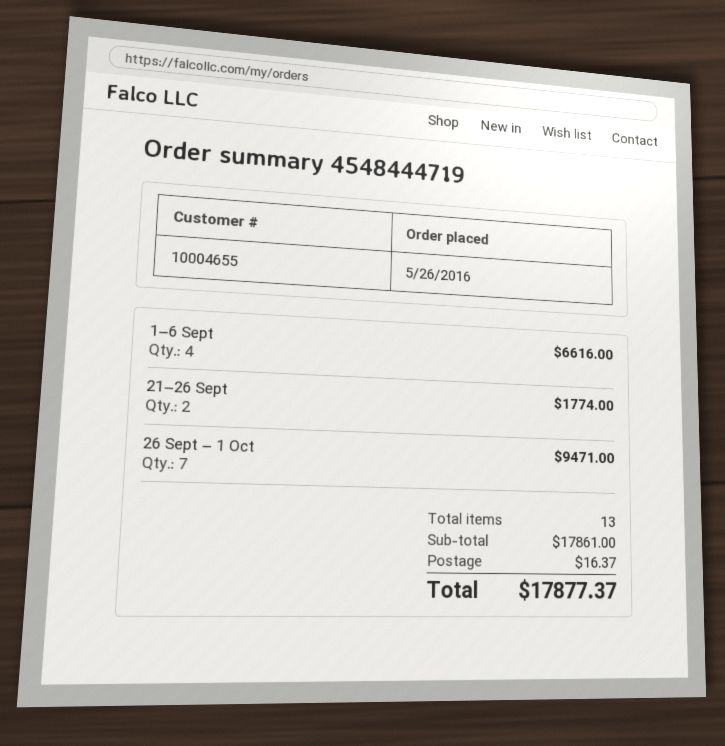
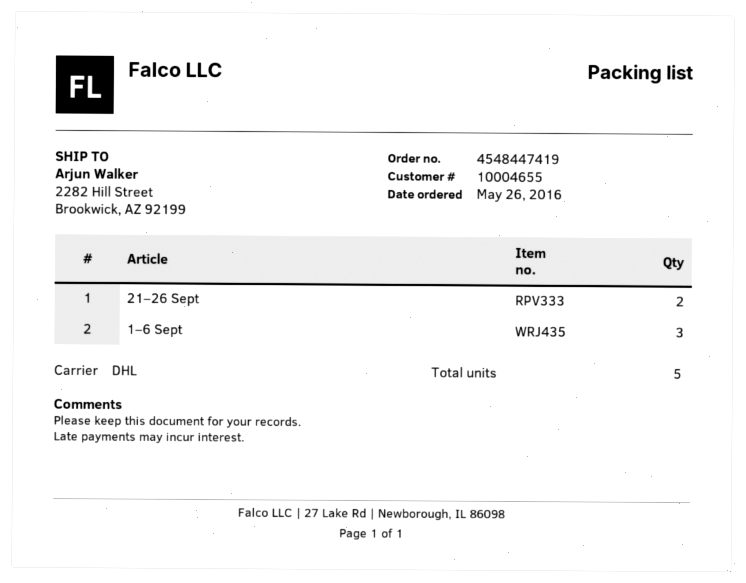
order number: 4548444719 -> 4548447419
1–6 Sept: 4 -> 3
26 Sept – 1 Oct: 7 -> none
total quantity: 13 -> 5

